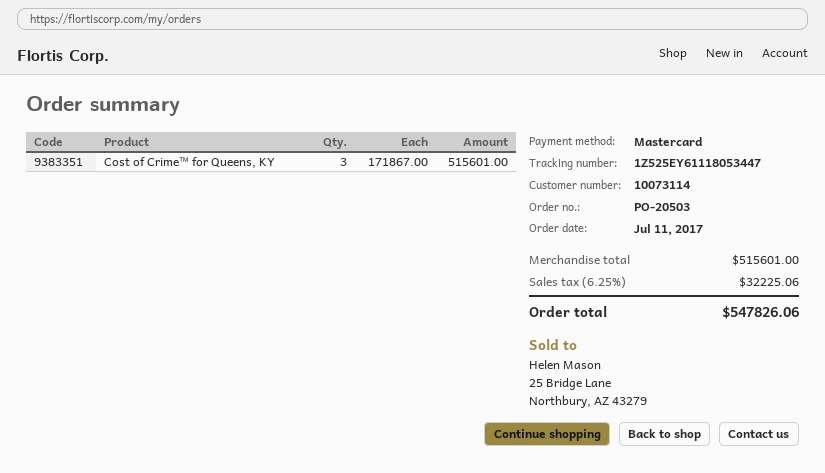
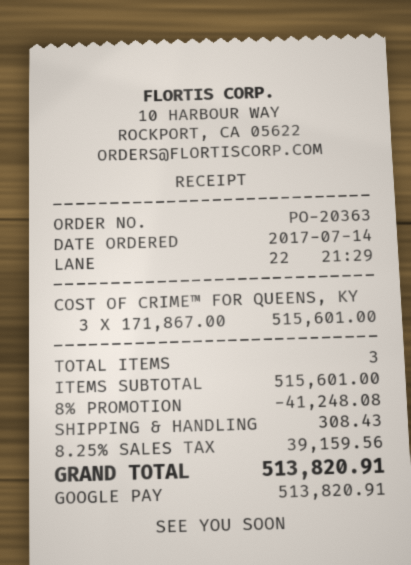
order number: PO-20503 -> PO-20363
order date: 2017-07-11 -> 2017-07-14
payment method: Mastercard -> Google Pay
discount: none -> 8% = 41248.08
shipping: none -> 308.43
tax: 6.25% = 32225.06 -> 8.25% = 39159.56
total: 547826.06 -> 513820.91

